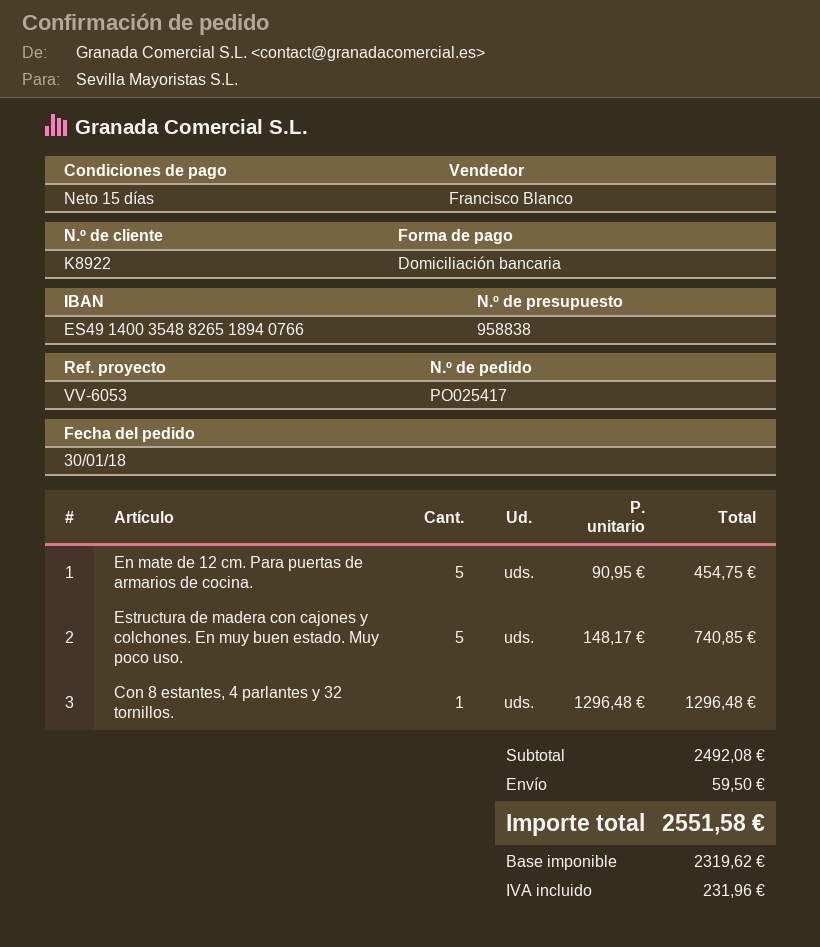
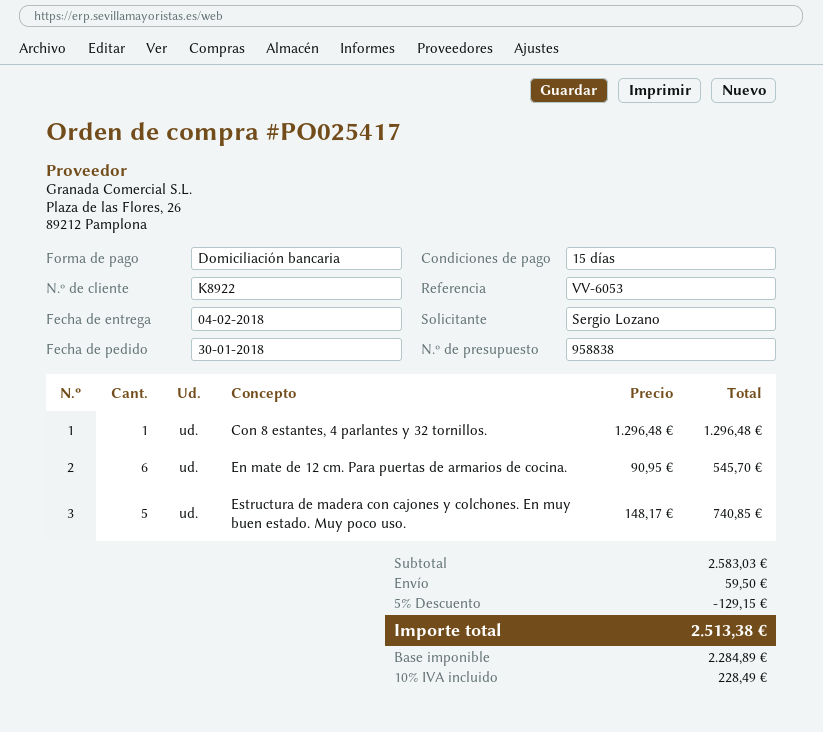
En mate de 12 cm. Para puertas de armarios de cocina.: 5 x 90.95 = 454.75 -> 6 x 90.95 = 545.70
subtotal: 2492.08 -> 2583.03
discount: none -> 5% = 129.15
net: 2319.62 -> 2284.89
tax: 231.96 -> 228.49
total: 2551.58 -> 2513.38

